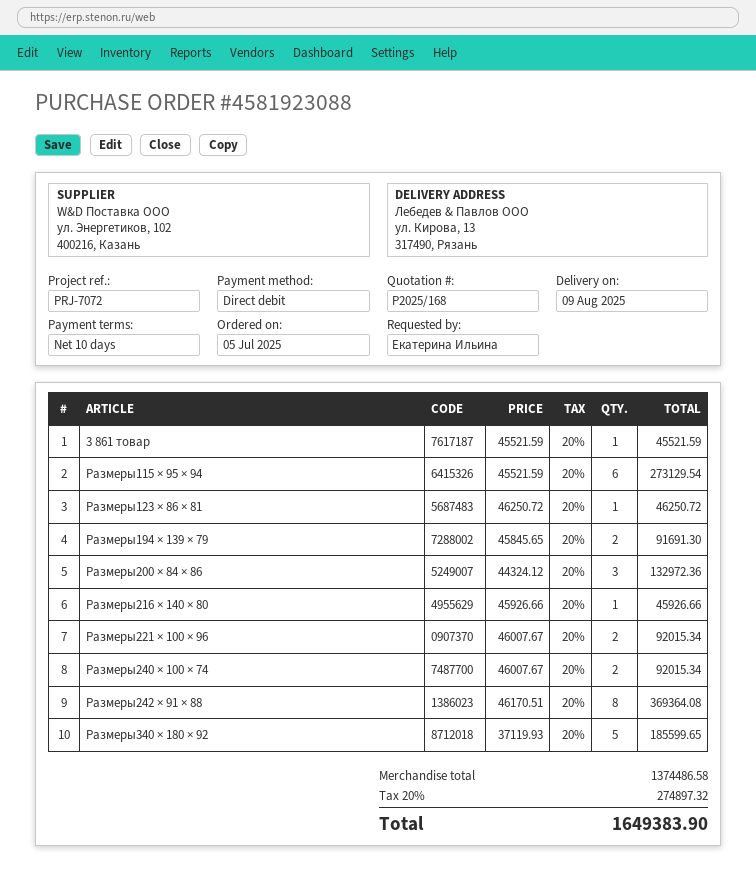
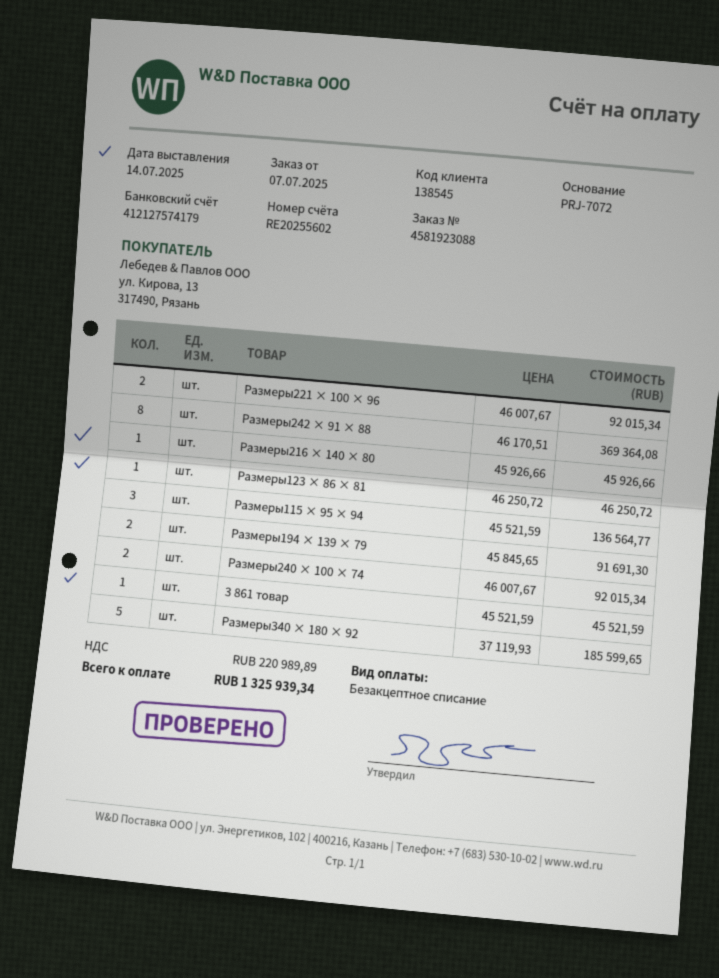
order date: 2025-07-05 -> 2025-07-07
Размеры115 × 95 × 94: 6 x 45521.59 = 273129.54 -> 3 x 45521.59 = 136564.77
Размеры200 × 84 × 86: 3 x 44324.12 = 132972.36 -> none
tax: 274897.32 -> 220989.89
total: 1649383.90 -> 1325939.34

